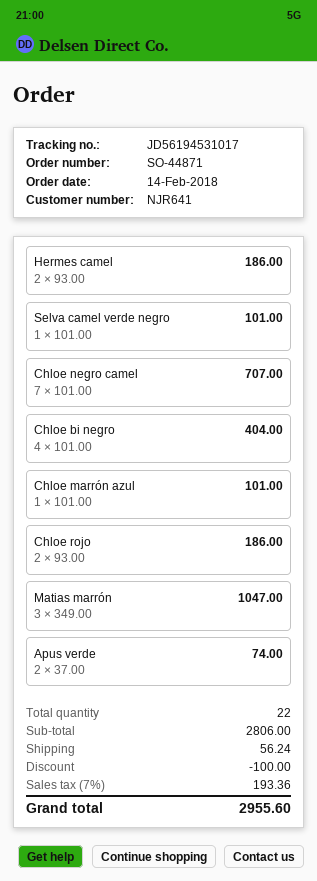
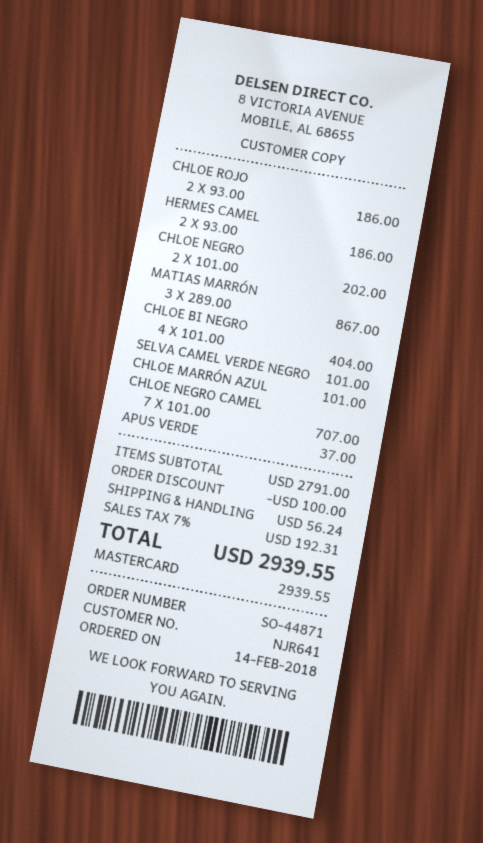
Matias marrón: 3 x 349.00 = 1047.00 -> 3 x 289.00 = 867.00
Apus verde: 2 x 37.00 = 74.00 -> 1 x 37.00 = 37.00
CHLOE NEGRO: none -> 2 x 101.00 = 202.00
subtotal: 2806.00 -> 2791.00
tax: 7% = 193.36 -> 7% = 192.31
total: 2955.60 -> 2939.55

